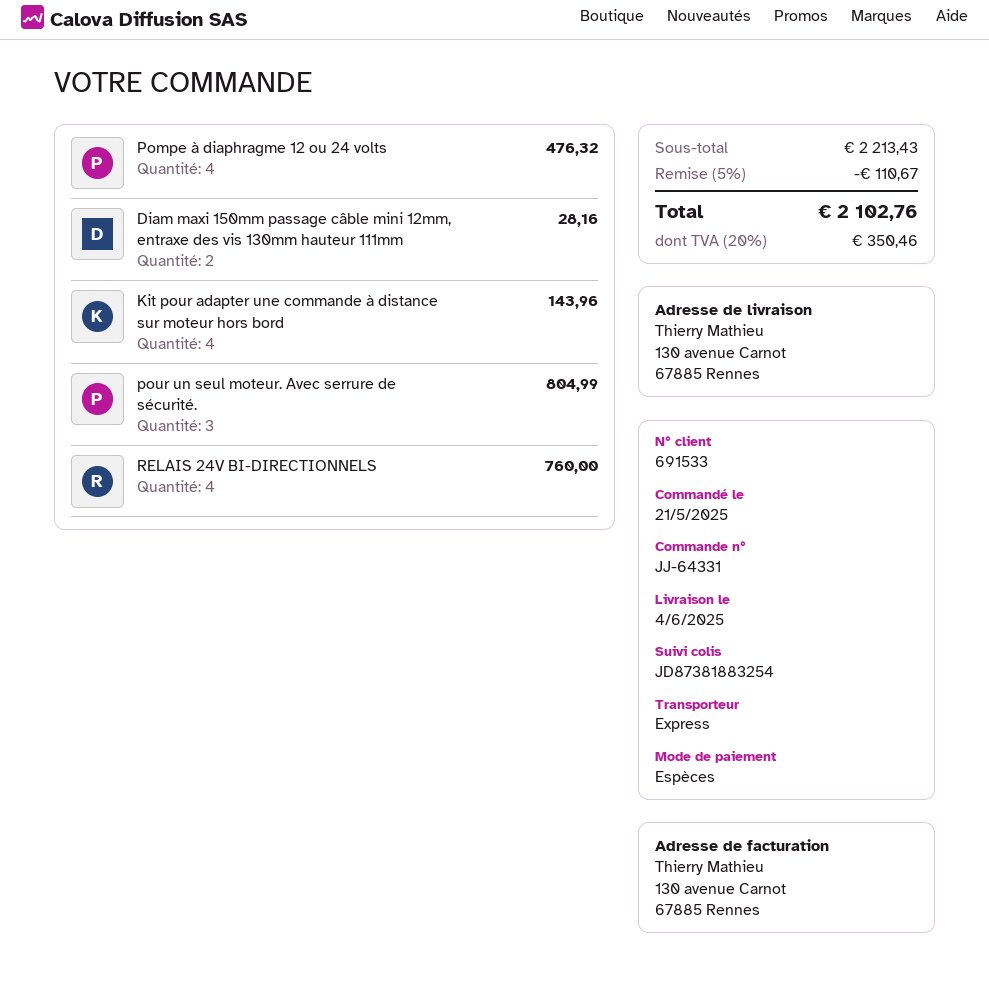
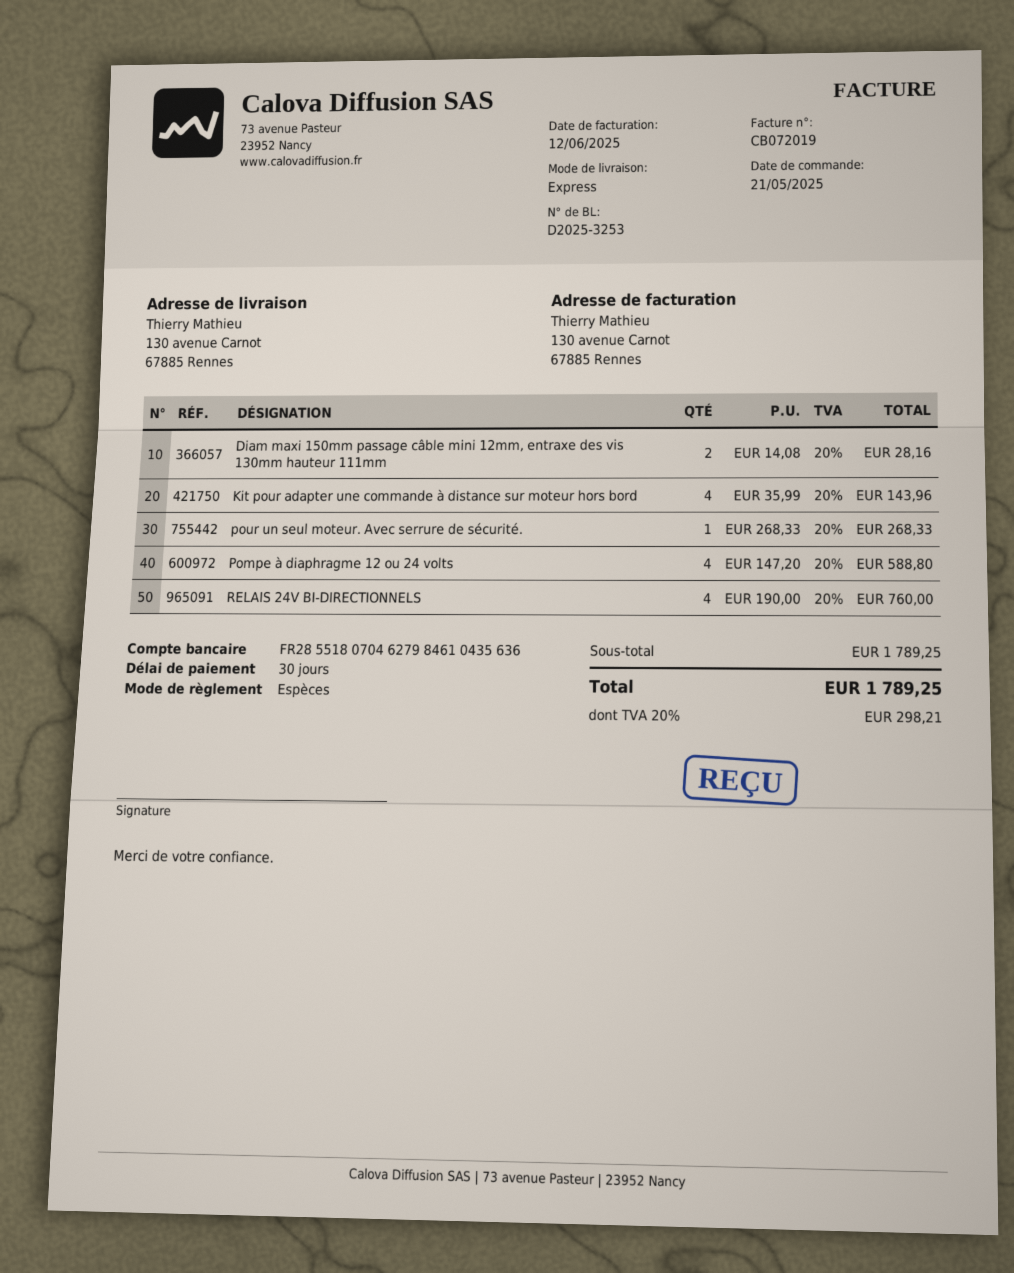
Pompe à diaphragme 12 ou 24 volts: 4 for 476.32 -> 4 for 588.80
pour un seul moteur. Avec serrure de sécurité.: 3 for 804.99 -> 1 for 268.33
subtotal: 2213.43 -> 1789.25
discount: 5% = 110.67 -> none
tax: 20% = 350.46 -> 20% = 298.21
total: 2102.76 -> 1789.25

